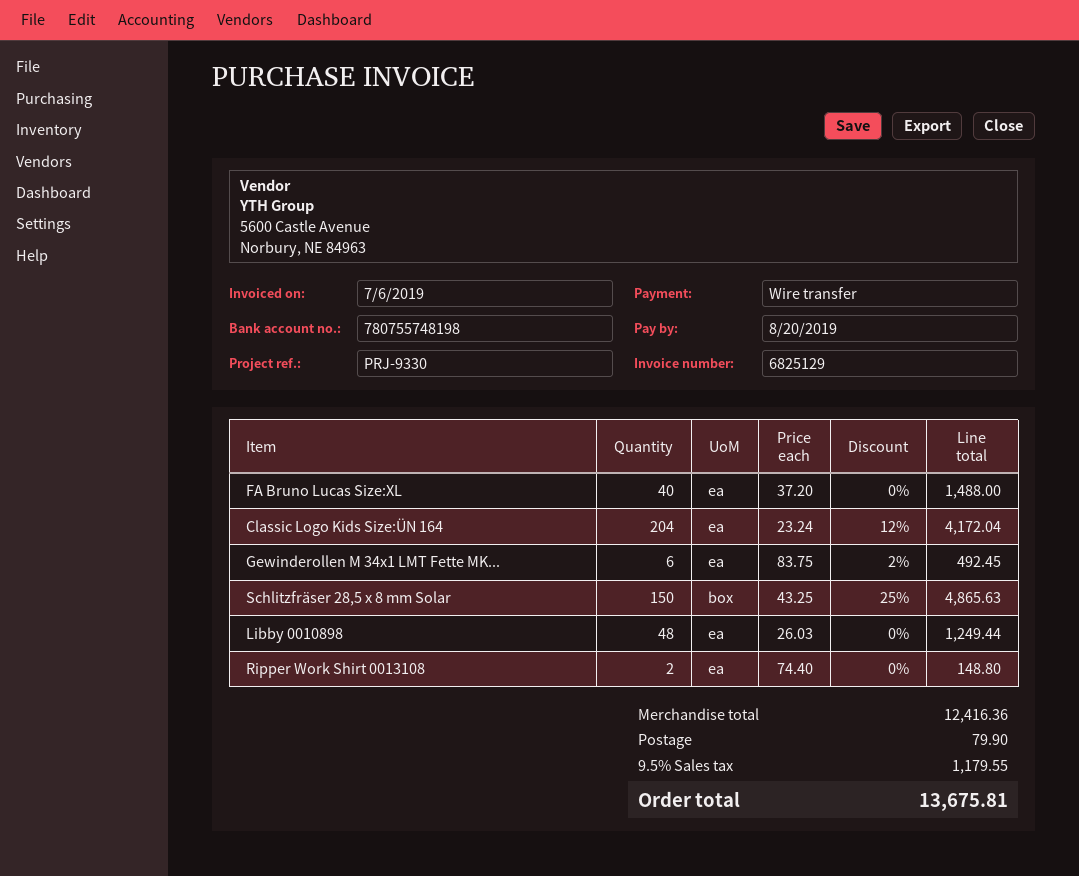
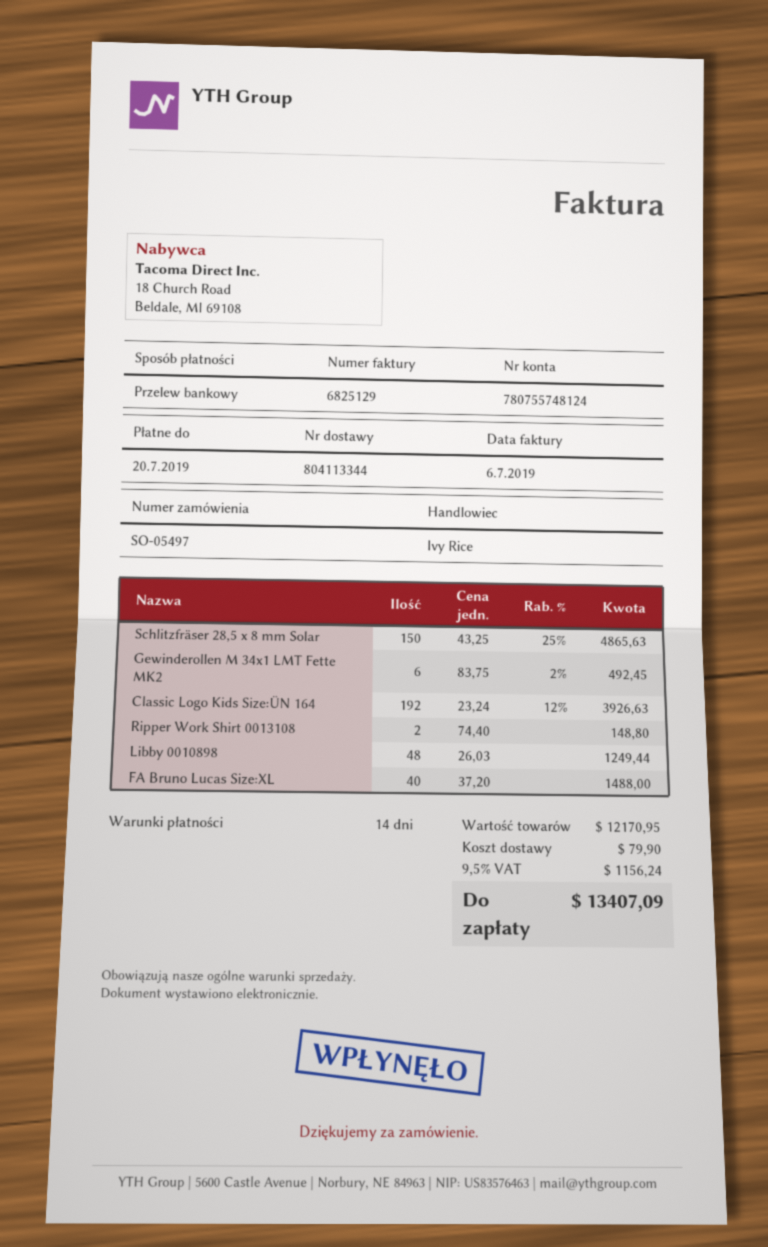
due date: 2019-08-20 -> 2019-07-20
bank account: 780755748198 -> 780755748124
Classic Logo Kids Size:ÜN 164: 204 x 23.24 - 12% = 4172.04 -> 192 x 23.24 - 12% = 3926.63
subtotal: 12416.36 -> 12170.95
tax: 9.5% = 1179.55 -> 9.5% = 1156.24
total: 13675.81 -> 13407.09

